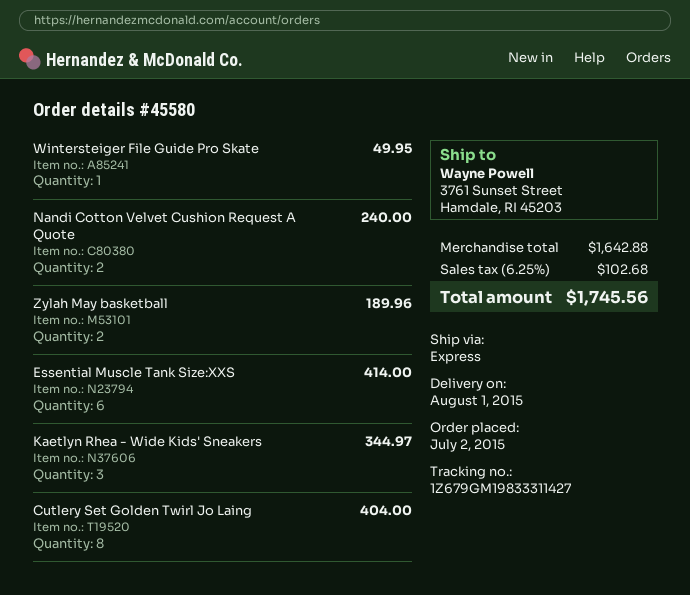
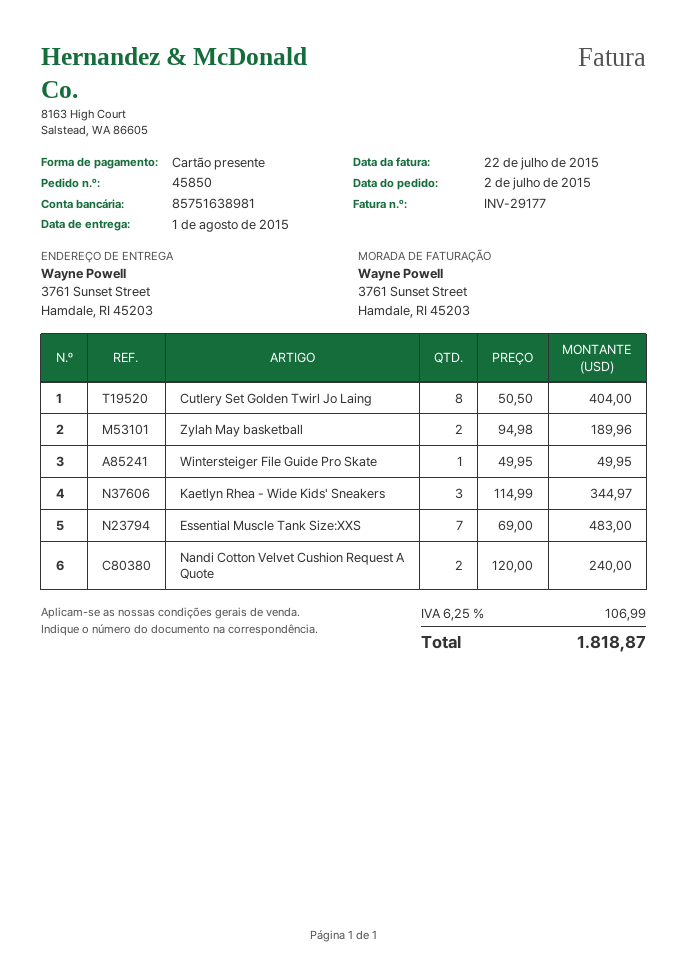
order number: 45580 -> 45850
Essential Muscle Tank Size:XXS: 6 for 414.00 -> 7 for 483.00
tax: 6.25% = 102.68 -> 6.25% = 106.99
total: 1745.56 -> 1818.87

